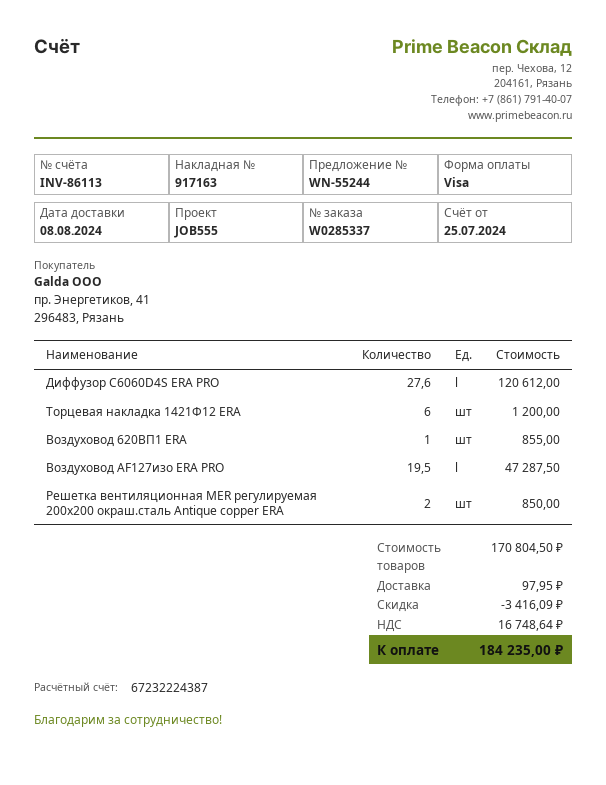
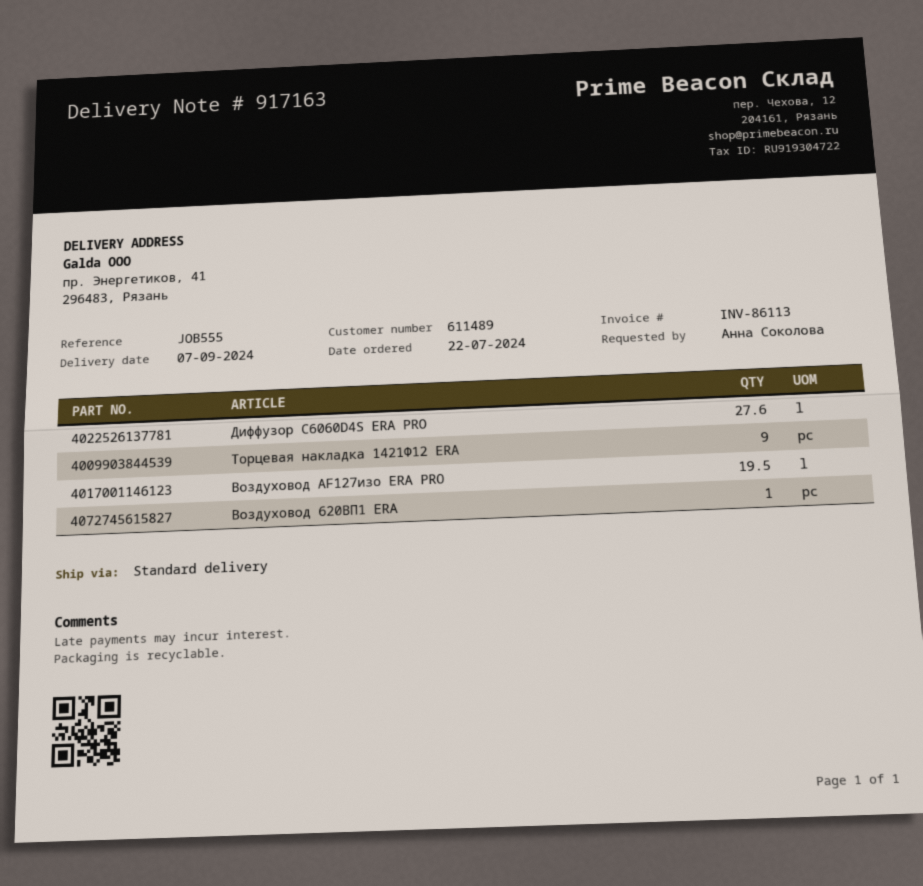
delivery date: 2024-08-08 -> 2024-09-07
Торцевая накладка 1421Ф12 ERA: 6 -> 9
Решетка вентиляционная MER регулируемая 200х200 окраш.сталь Antique copper ERA: 2 -> none

